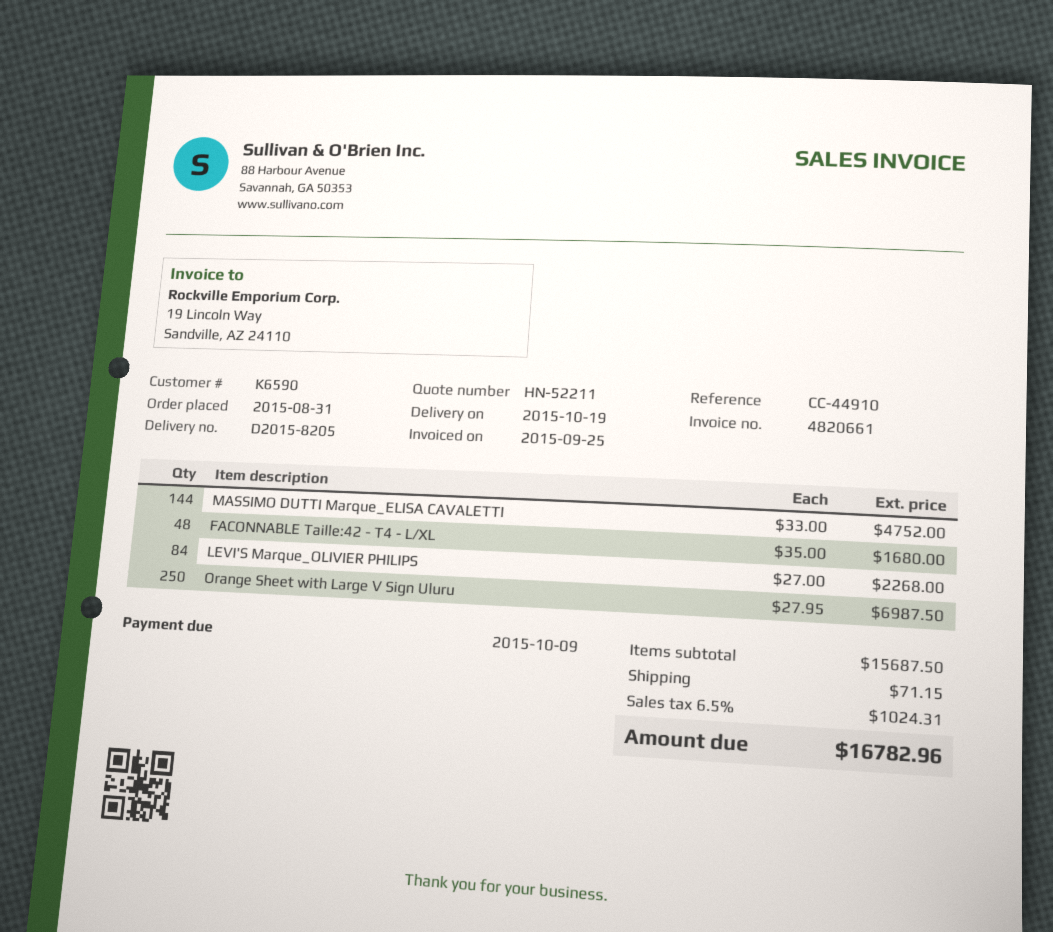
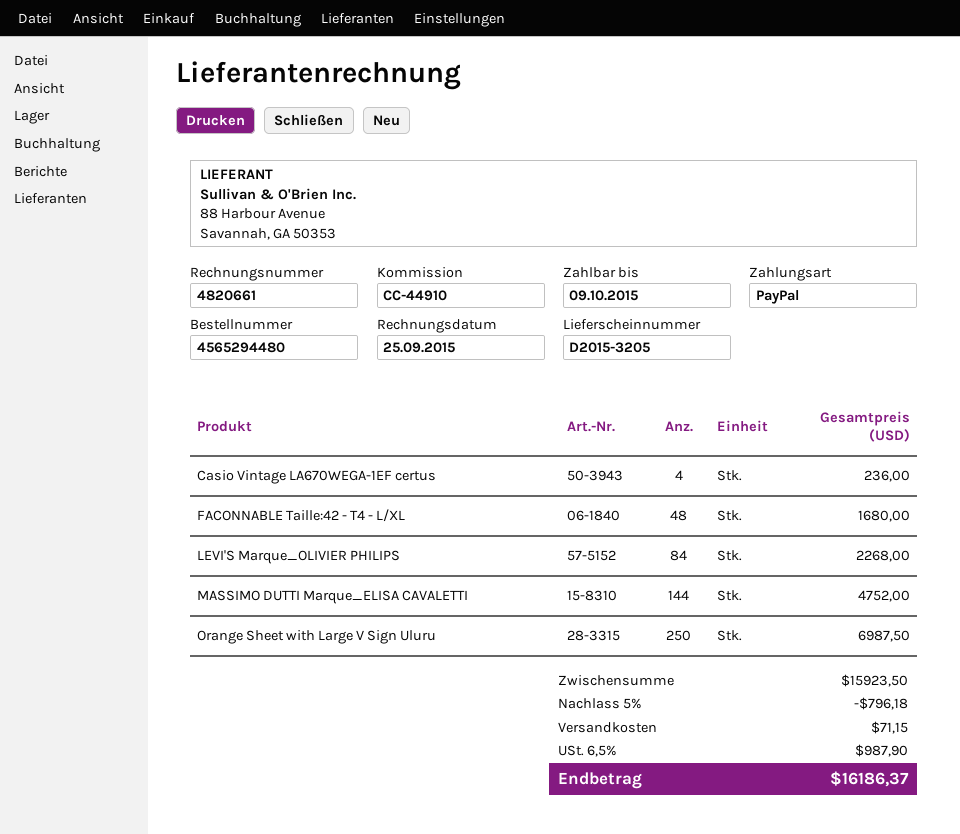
delivery note number: D2015-8205 -> D2015-3205
Casio Vintage LA670WEGA-1EF certus: none -> 4 for 236.00
subtotal: 15687.50 -> 15923.50
discount: none -> 5% = 796.18
tax: 6.5% = 1024.31 -> 6.5% = 987.90
total: 16782.96 -> 16186.37

